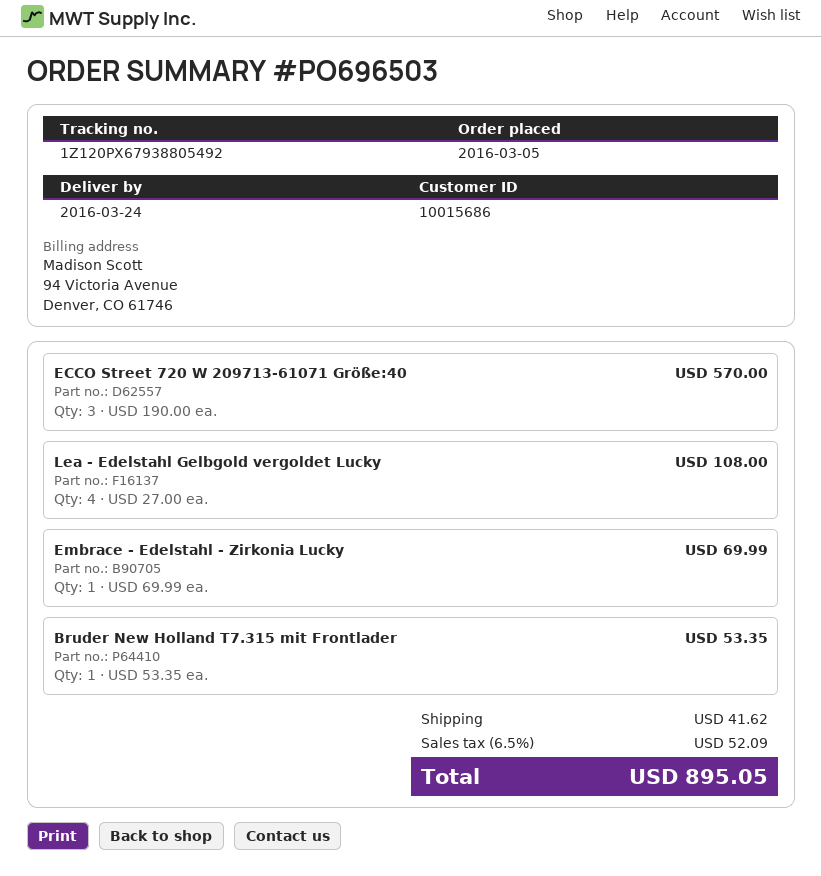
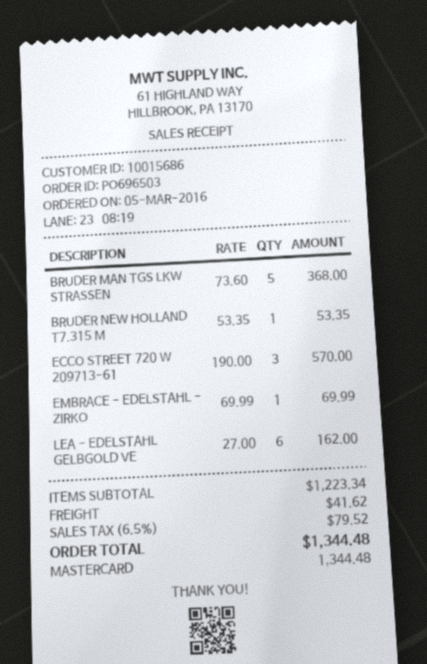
Lea - Edelstahl Gelbgold vergoldet Lucky: 4 x 27.00 = 108.00 -> 6 x 27.00 = 162.00
BRUDER MAN TGS LKW STRASSEN: none -> 5 x 73.60 = 368.00
tax: 6.5% = 52.09 -> 6.5% = 79.52
total: 895.05 -> 1344.48

